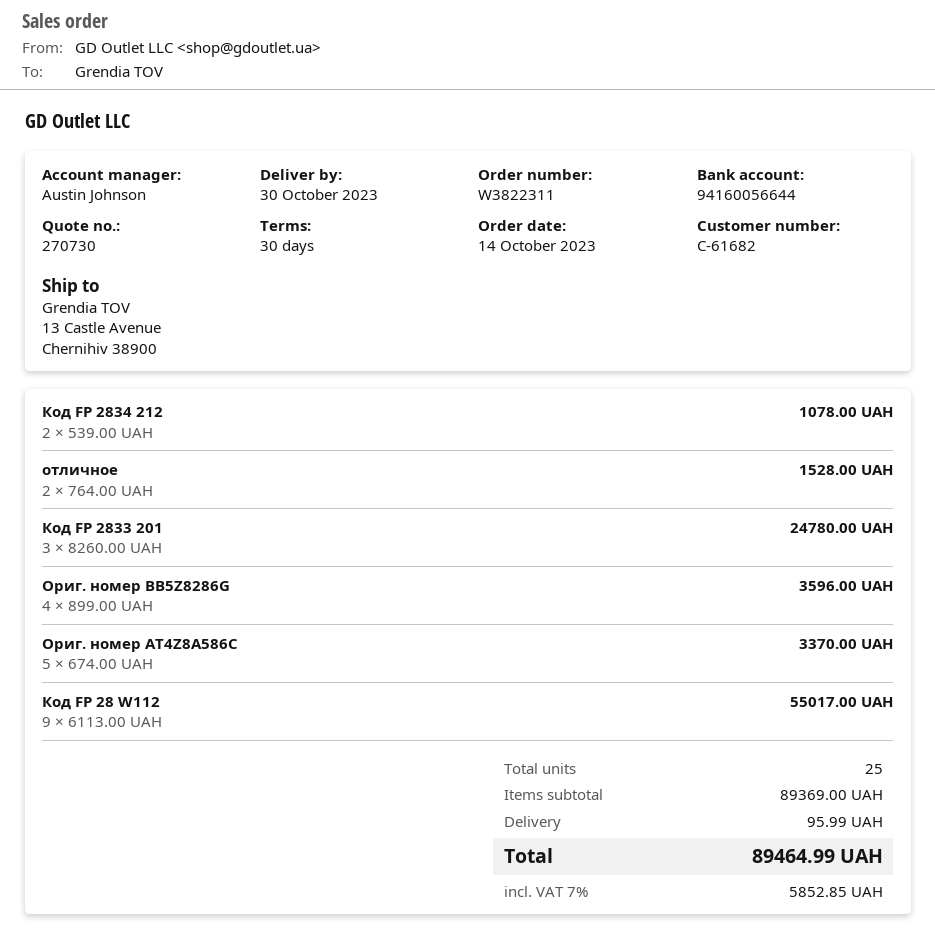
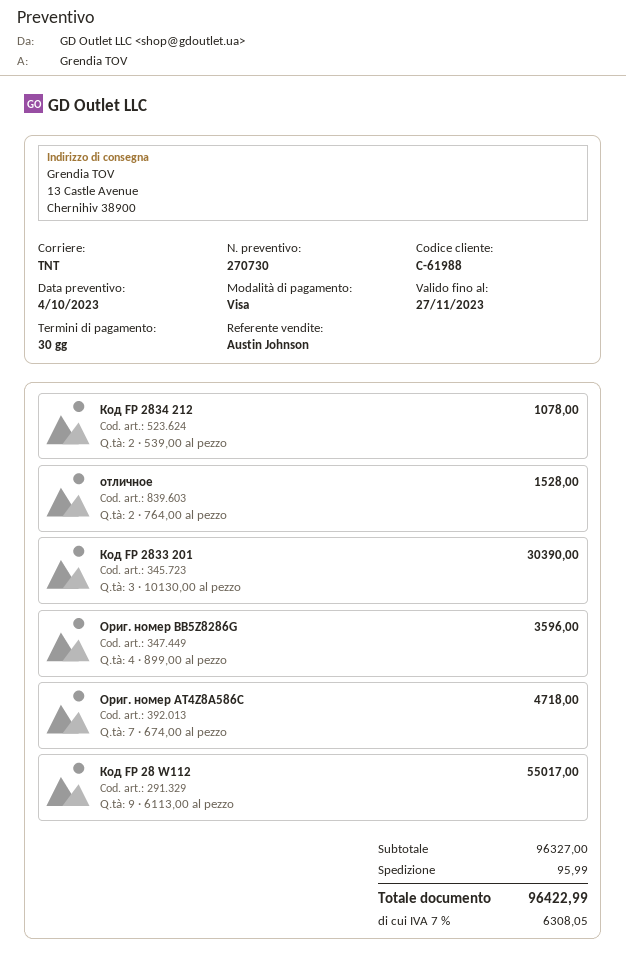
customer number: C-61682 -> C-61988
Код FP 2833 201: 3 x 8260.00 = 24780.00 -> 3 x 10130.00 = 30390.00
Ориг. номер AT4Z8A586C: 5 x 674.00 = 3370.00 -> 7 x 674.00 = 4718.00
subtotal: 89369.00 -> 96327.00
tax: 7% = 5852.85 -> 7% = 6308.05
total: 89464.99 -> 96422.99

